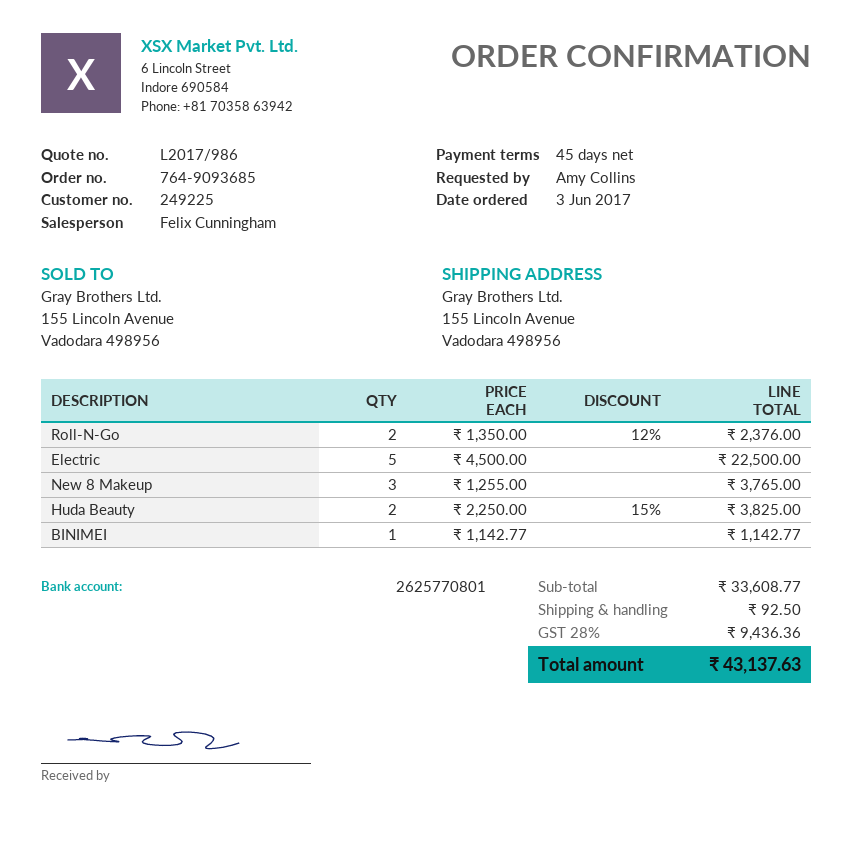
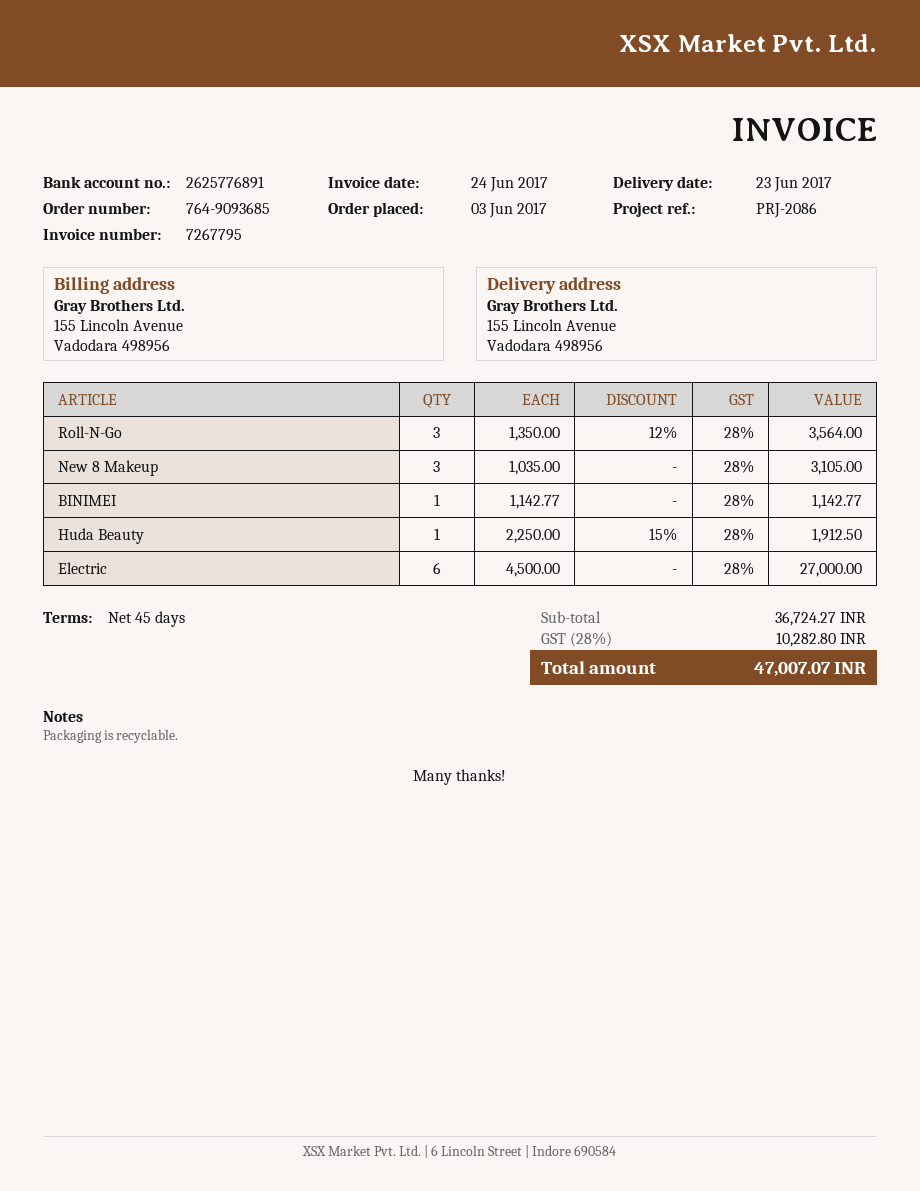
bank account: 2625770801 -> 2625776891
Roll-N-Go: 2 x 1350.00 - 12% = 2376.00 -> 3 x 1350.00 - 12% = 3564.00
Electric: 5 x 4500.00 = 22500.00 -> 6 x 4500.00 = 27000.00
New 8 Makeup: 3 x 1255.00 = 3765.00 -> 3 x 1035.00 = 3105.00
Huda Beauty: 2 x 2250.00 - 15% = 3825.00 -> 1 x 2250.00 - 15% = 1912.50
subtotal: 33608.77 -> 36724.27
shipping: 92.50 -> none
tax: 28% = 9436.36 -> 28% = 10282.80
total: 43137.63 -> 47007.07

